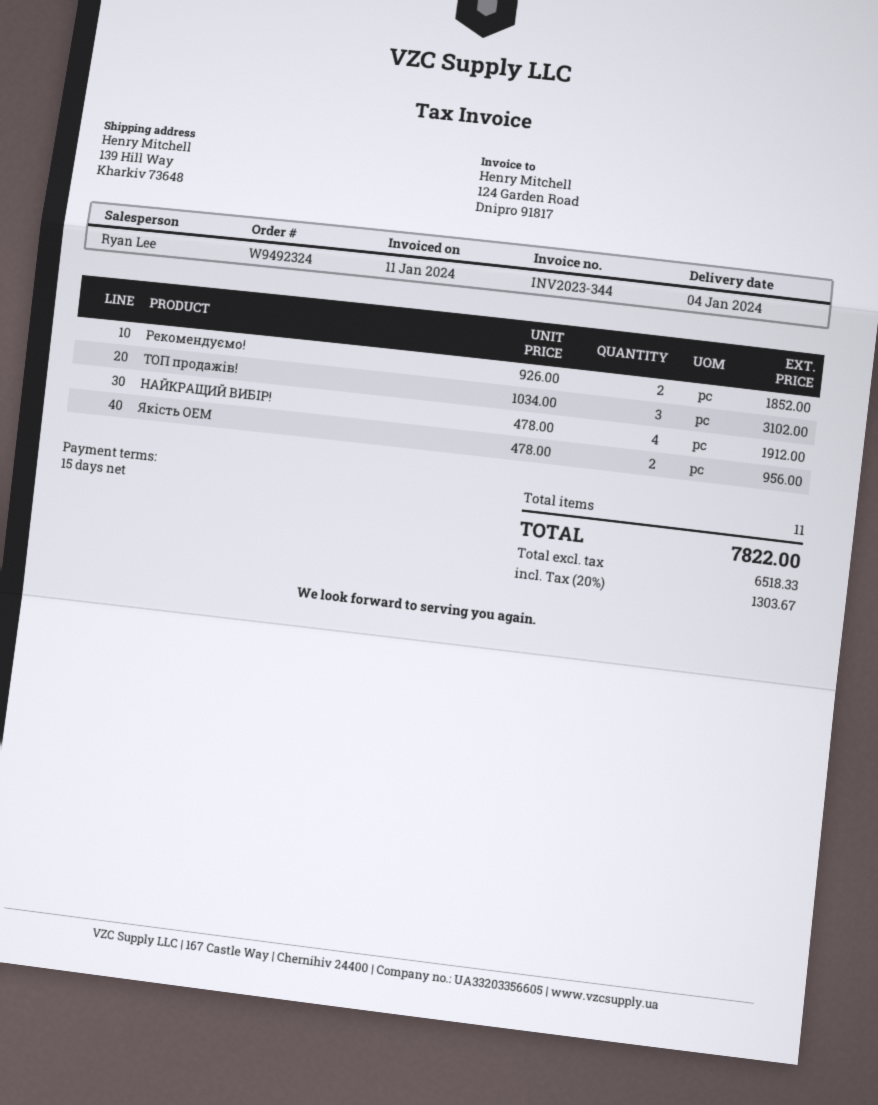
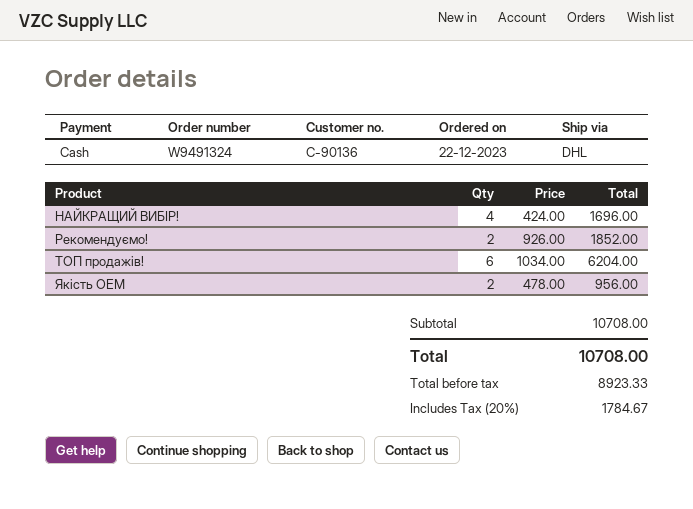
order number: W9492324 -> W9491324
ТОП продажів!: 3 x 1034.00 = 3102.00 -> 6 x 1034.00 = 6204.00
НАЙКРАЩИЙ ВИБІР!: 4 x 478.00 = 1912.00 -> 4 x 424.00 = 1696.00
net: 6518.33 -> 8923.33
tax: 20% = 1303.67 -> 20% = 1784.67
total: 7822.00 -> 10708.00

